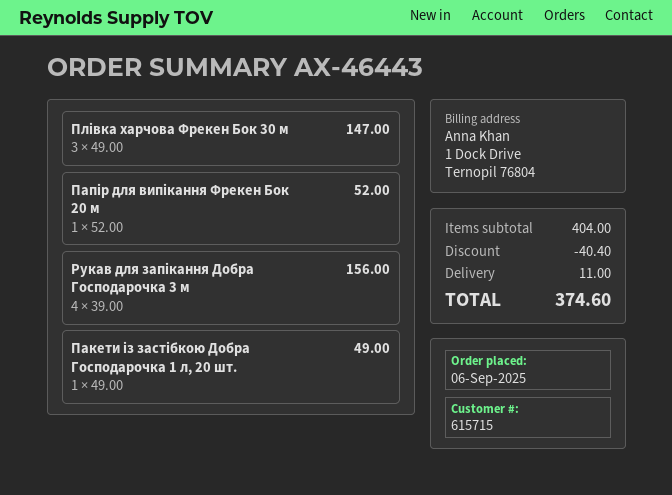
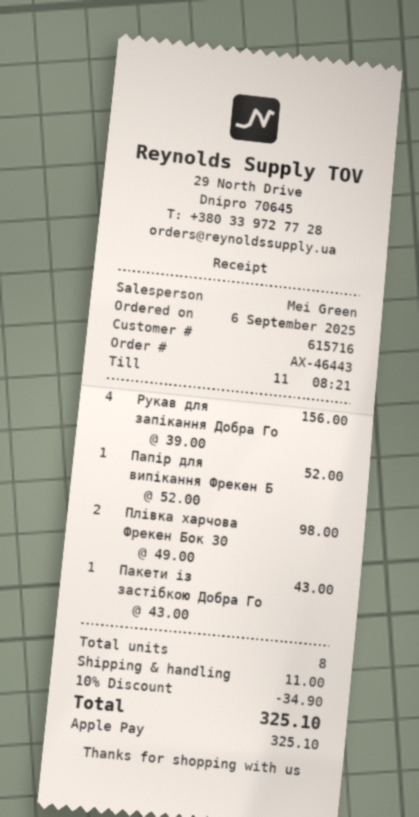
customer number: 615715 -> 615716
Плівка харчова Фрекен Бок 30 м: 3 x 49.00 = 147.00 -> 2 x 49.00 = 98.00
Пакети із застібкою Добра Господарочка 1 л, 20 шт.: 1 x 49.00 = 49.00 -> 1 x 43.00 = 43.00
discount: 40.40 -> 34.90
total: 374.60 -> 325.10

